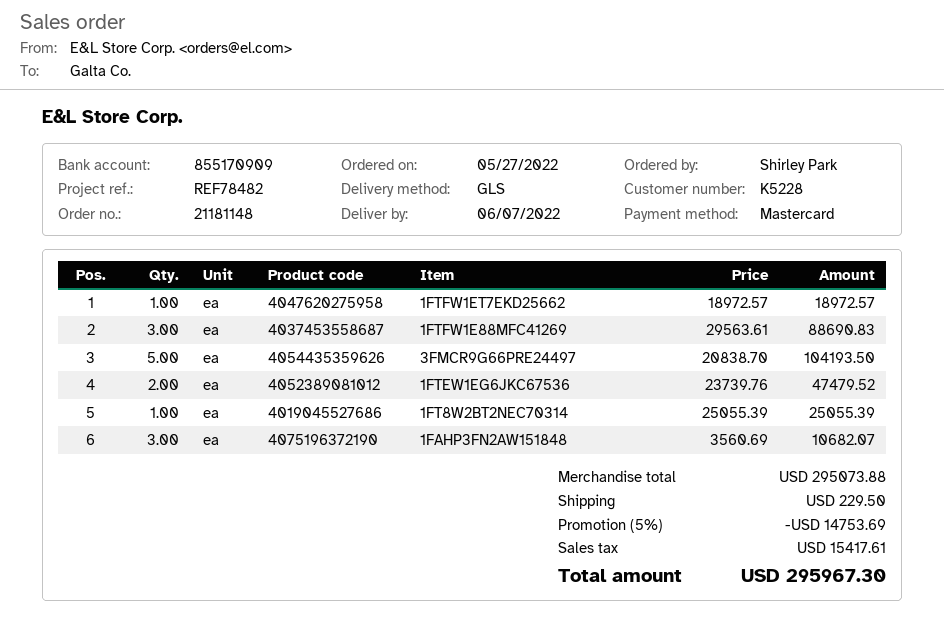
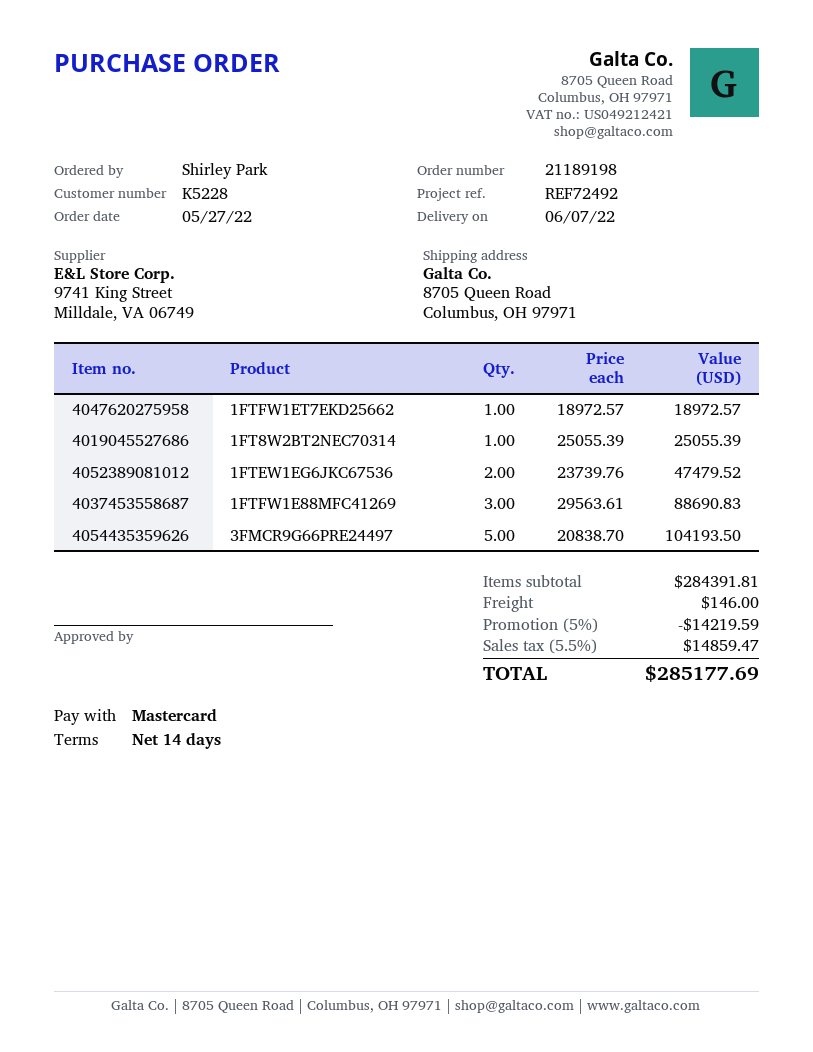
order number: 21181148 -> 21189198
reference: REF78482 -> REF72492
1FAHP3FN2AW151848: 3 x 3560.69 = 10682.07 -> none
subtotal: 295073.88 -> 284391.81
discount: 5% = 14753.69 -> 5% = 14219.59
shipping: 229.50 -> 146.00
tax: 15417.61 -> 14859.47
total: 295967.30 -> 285177.69

